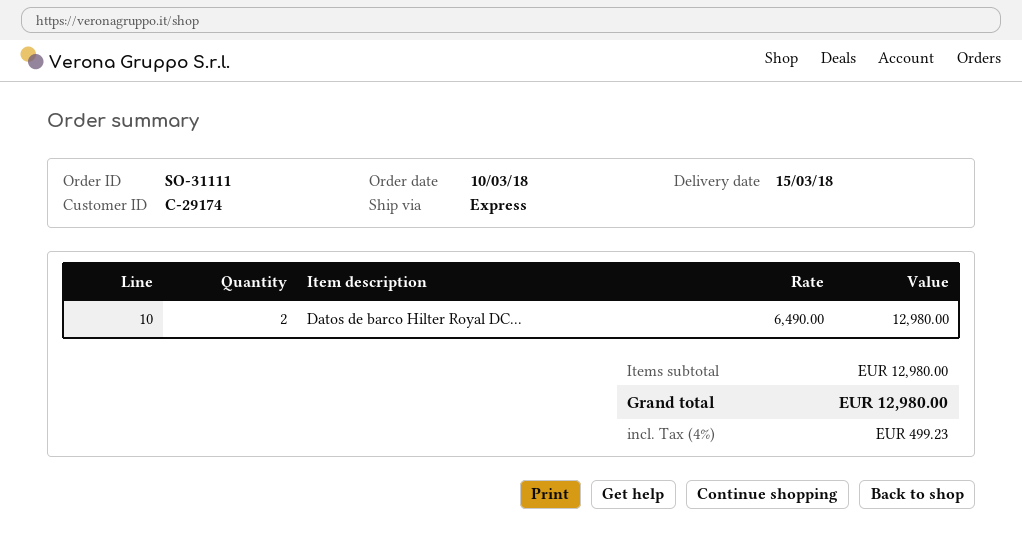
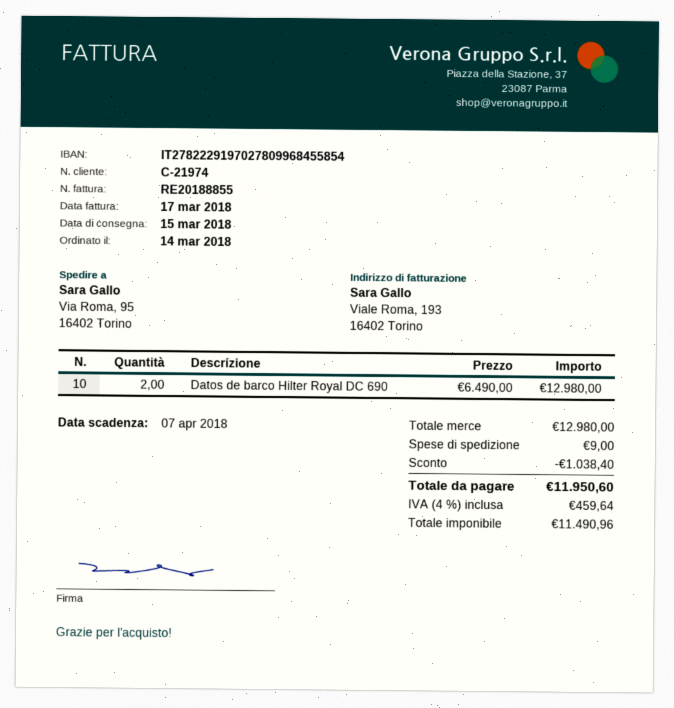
order date: 2018-03-10 -> 2018-03-14
customer number: C-29174 -> C-21974
discount: none -> 1038.40
shipping: none -> 9.00
tax: 4% = 499.23 -> 4% = 459.64
total: 12980.00 -> 11950.60

